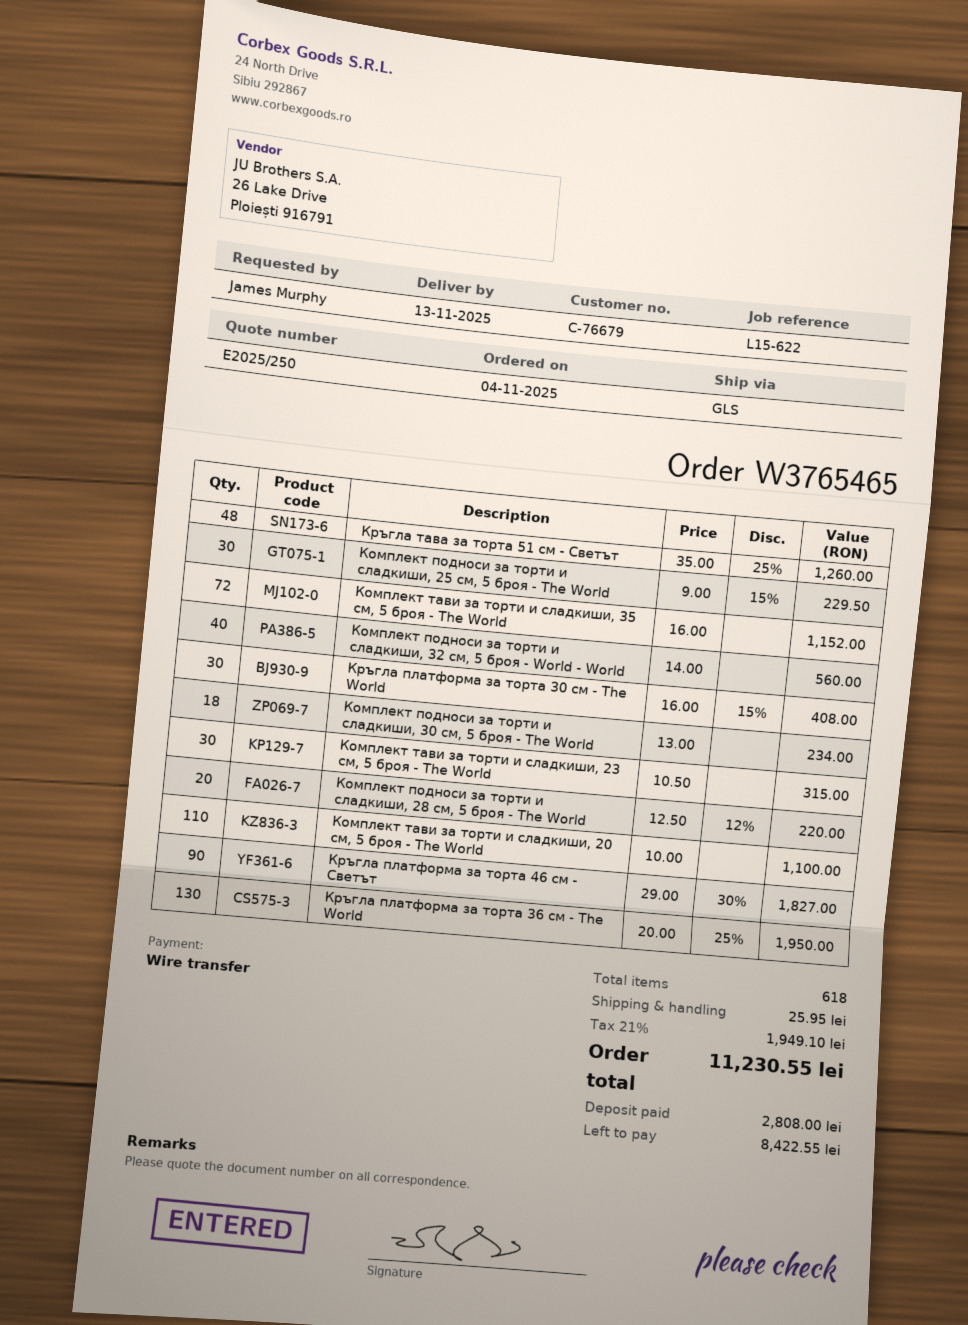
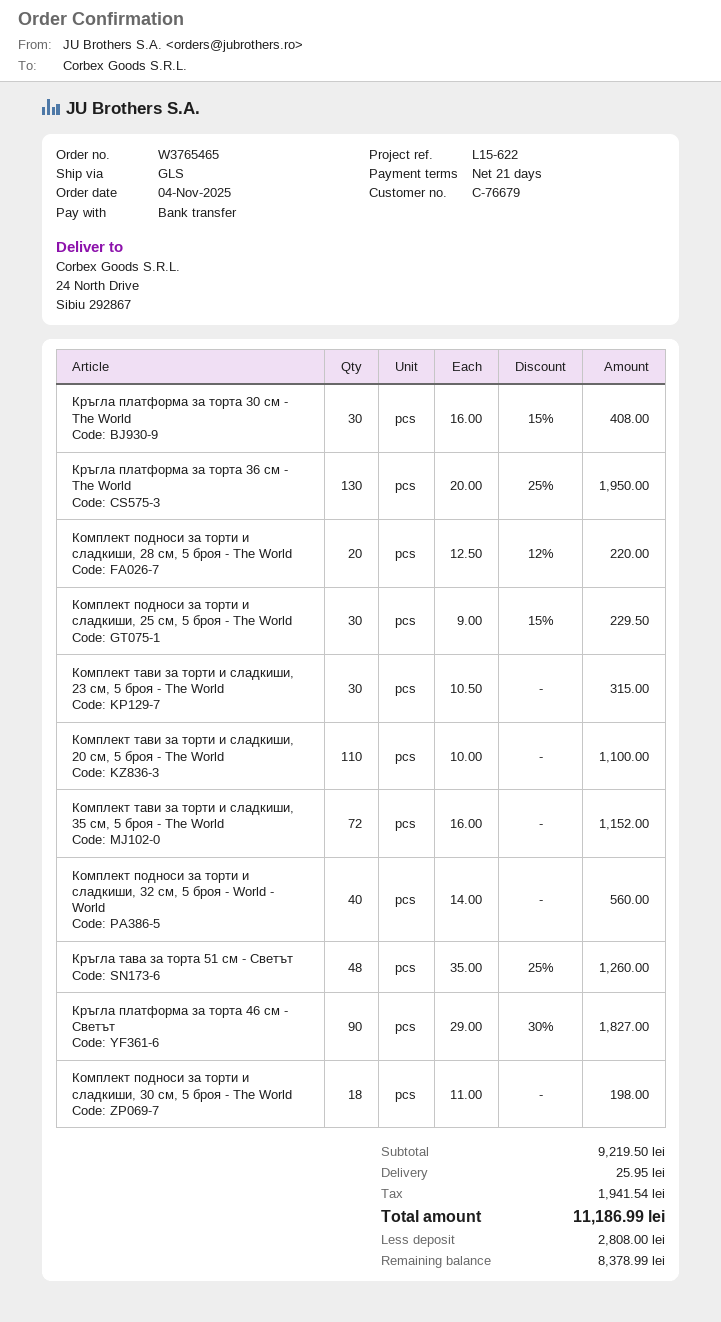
Комплект подноси за торти и сладкиши, 30 см, 5 броя - The World: 18 x 13.00 = 234.00 -> 18 x 11.00 = 198.00
tax: 1949.10 -> 1941.54
total: 11230.55 -> 11186.99
balance: 8422.55 -> 8378.99

